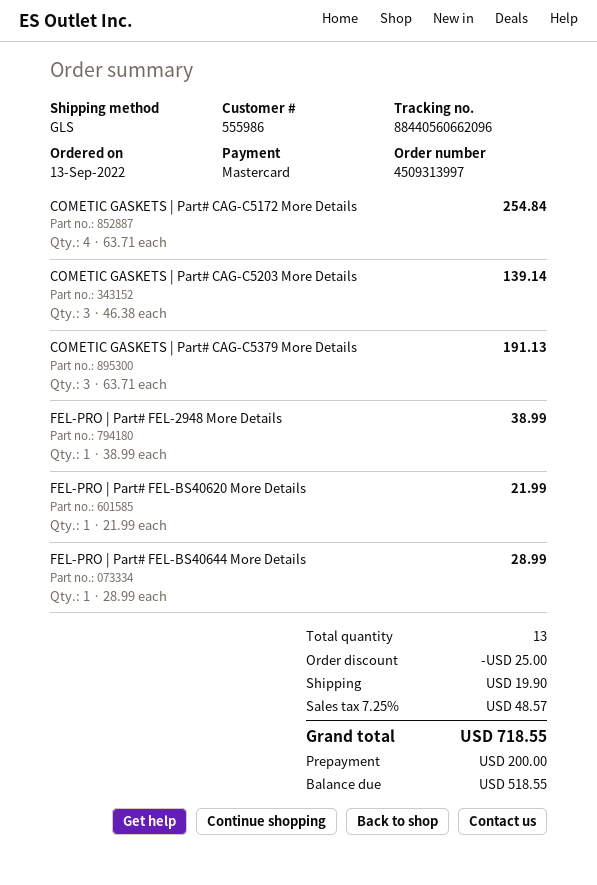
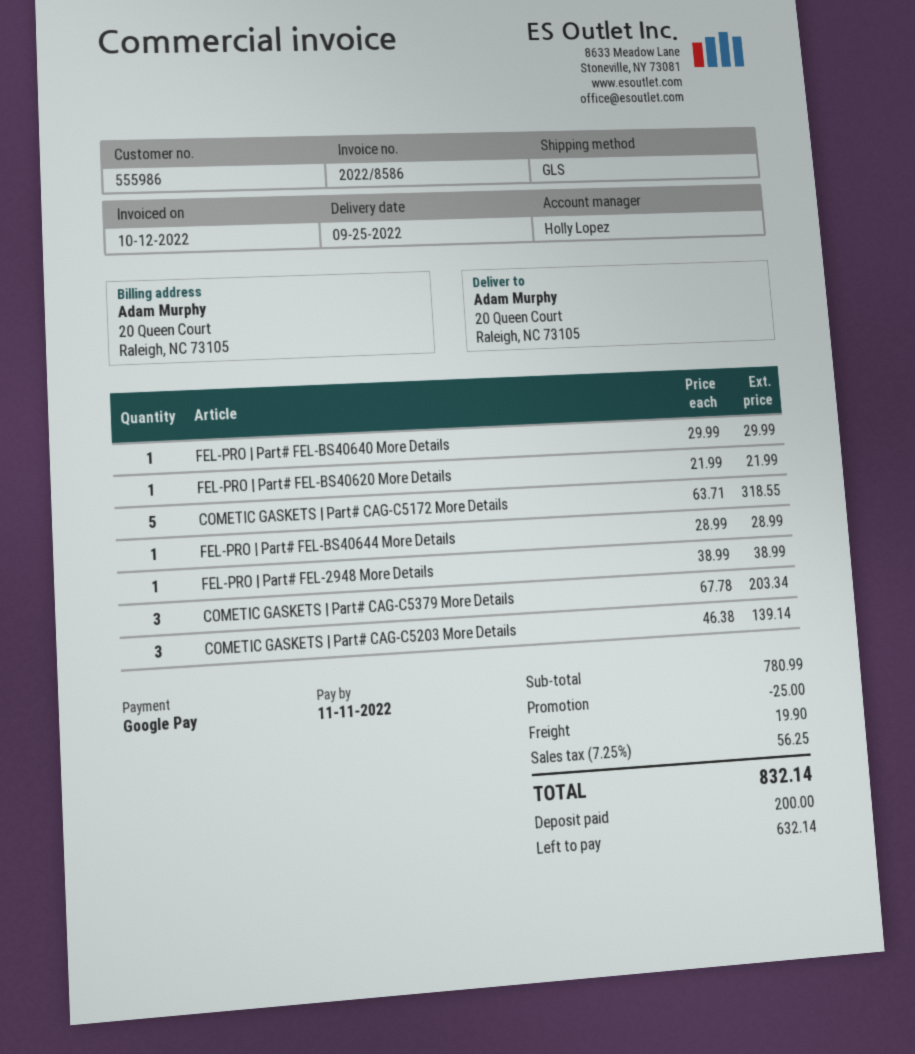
payment method: Mastercard -> Google Pay
COMETIC GASKETS | Part# CAG-C5172 More Details: 4 x 63.71 = 254.84 -> 5 x 63.71 = 318.55
COMETIC GASKETS | Part# CAG-C5379 More Details: 3 x 63.71 = 191.13 -> 3 x 67.78 = 203.34
FEL-PRO | Part# FEL-BS40640 More Details: none -> 1 x 29.99 = 29.99
tax: 7.25% = 48.57 -> 7.25% = 56.25
total: 718.55 -> 832.14
balance: 518.55 -> 632.14

